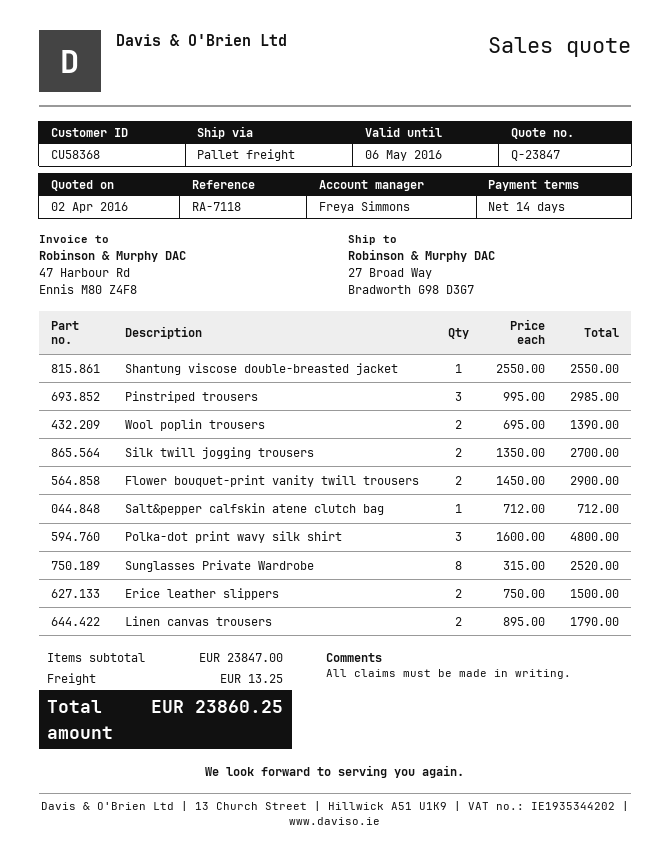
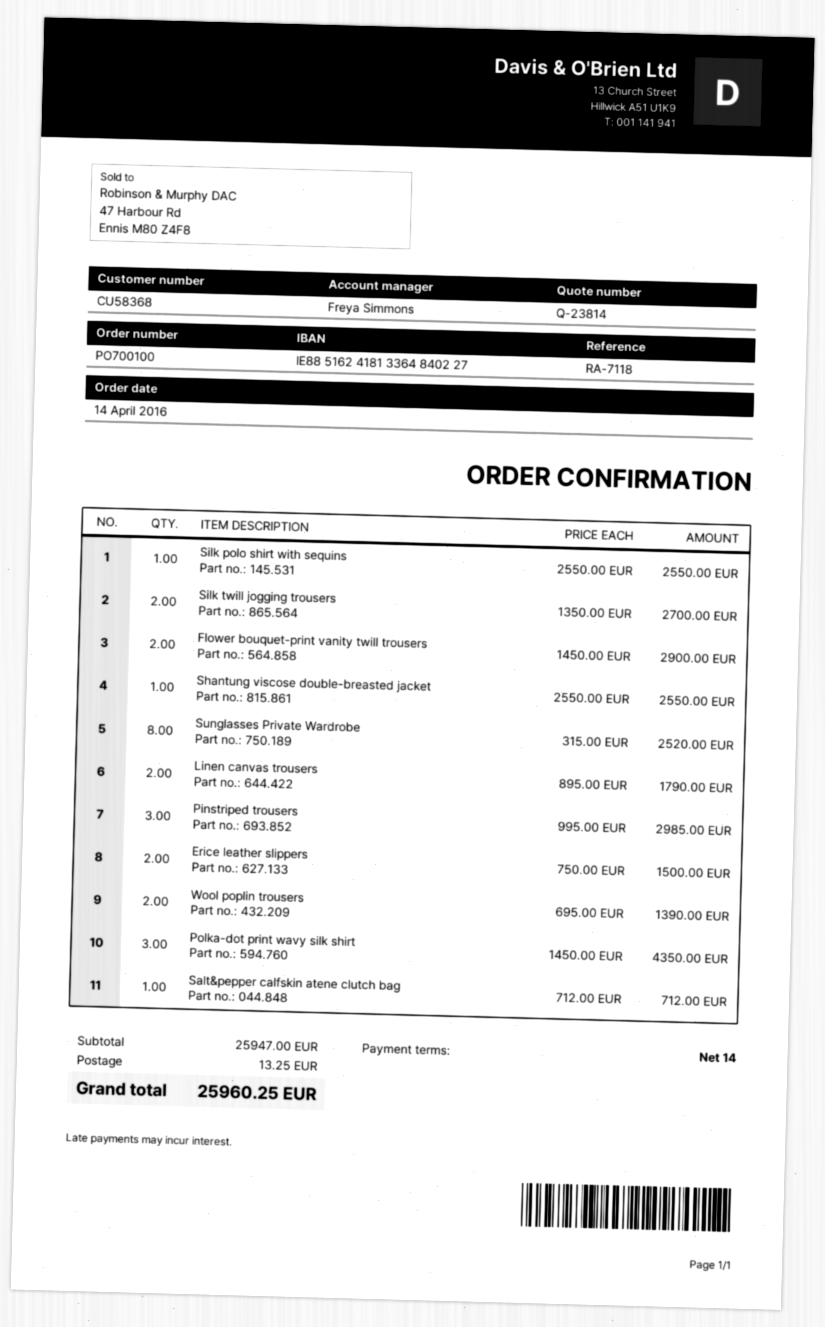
quote number: Q-23847 -> Q-23814
Polka-dot print wavy silk shirt: 3 x 1600.00 = 4800.00 -> 3 x 1450.00 = 4350.00
Silk polo shirt with sequins: none -> 1 x 2550.00 = 2550.00
subtotal: 23847.00 -> 25947.00
total: 23860.25 -> 25960.25

